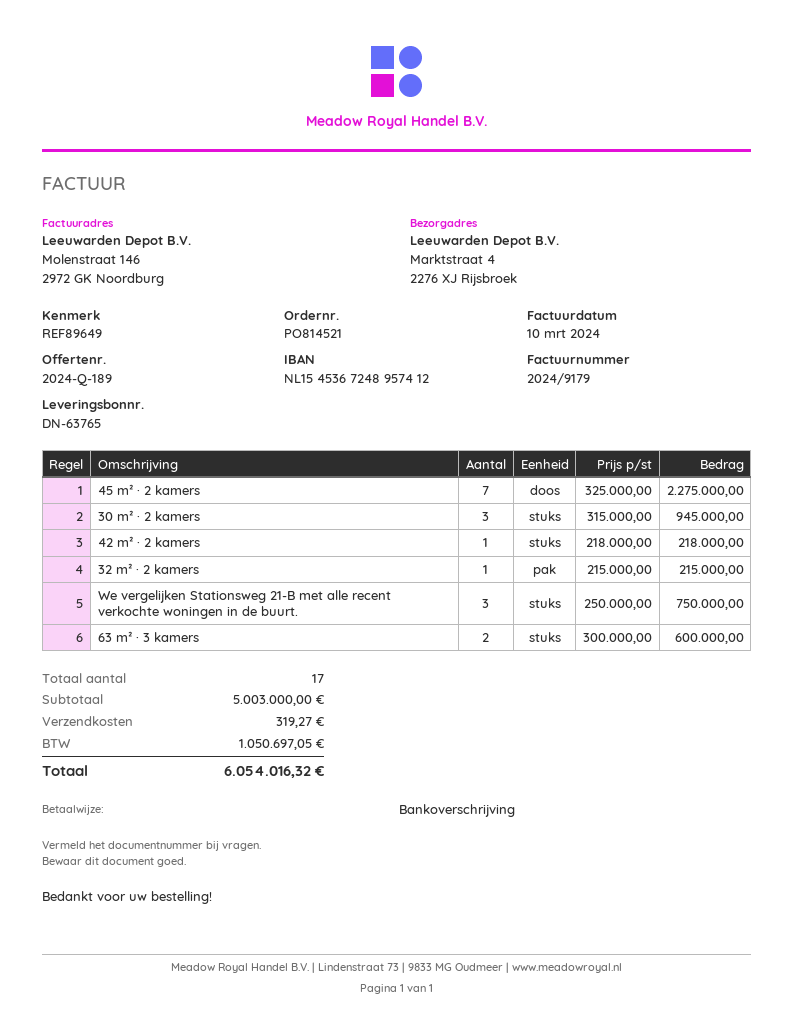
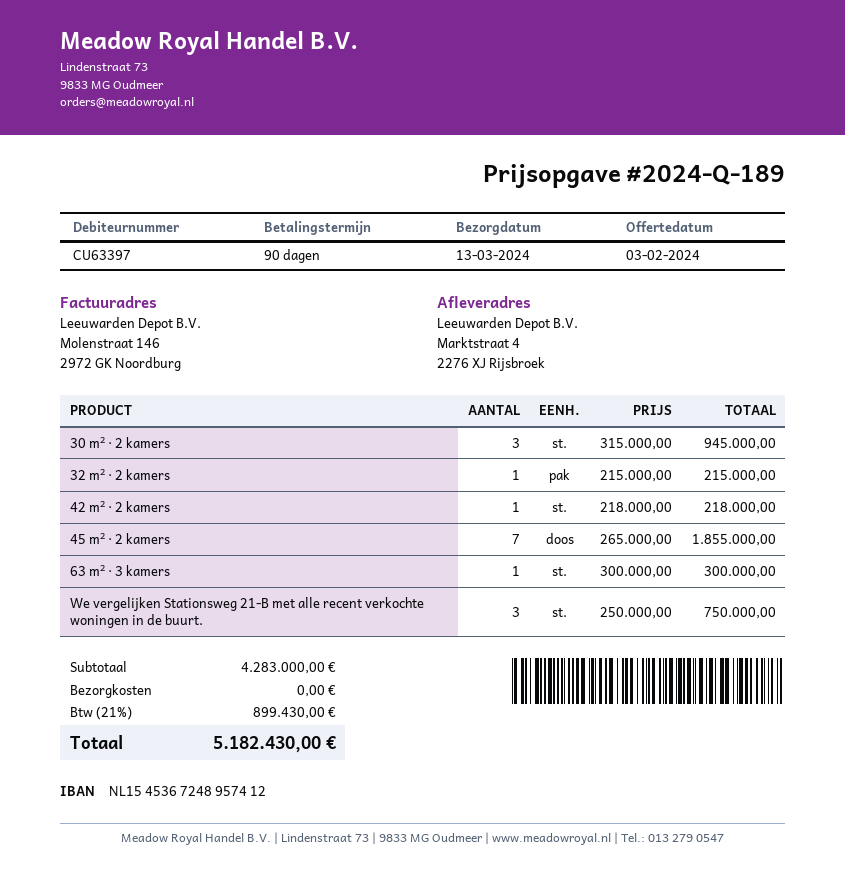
45 m² · 2 kamers: 7 x 325000.00 = 2275000.00 -> 7 x 265000.00 = 1855000.00
63 m² · 3 kamers: 2 x 300000.00 = 600000.00 -> 1 x 300000.00 = 300000.00
subtotal: 5003000.00 -> 4283000.00
shipping: 319.27 -> 0.00
tax: 1050697.05 -> 899430.00
total: 6054016.32 -> 5182430.00

